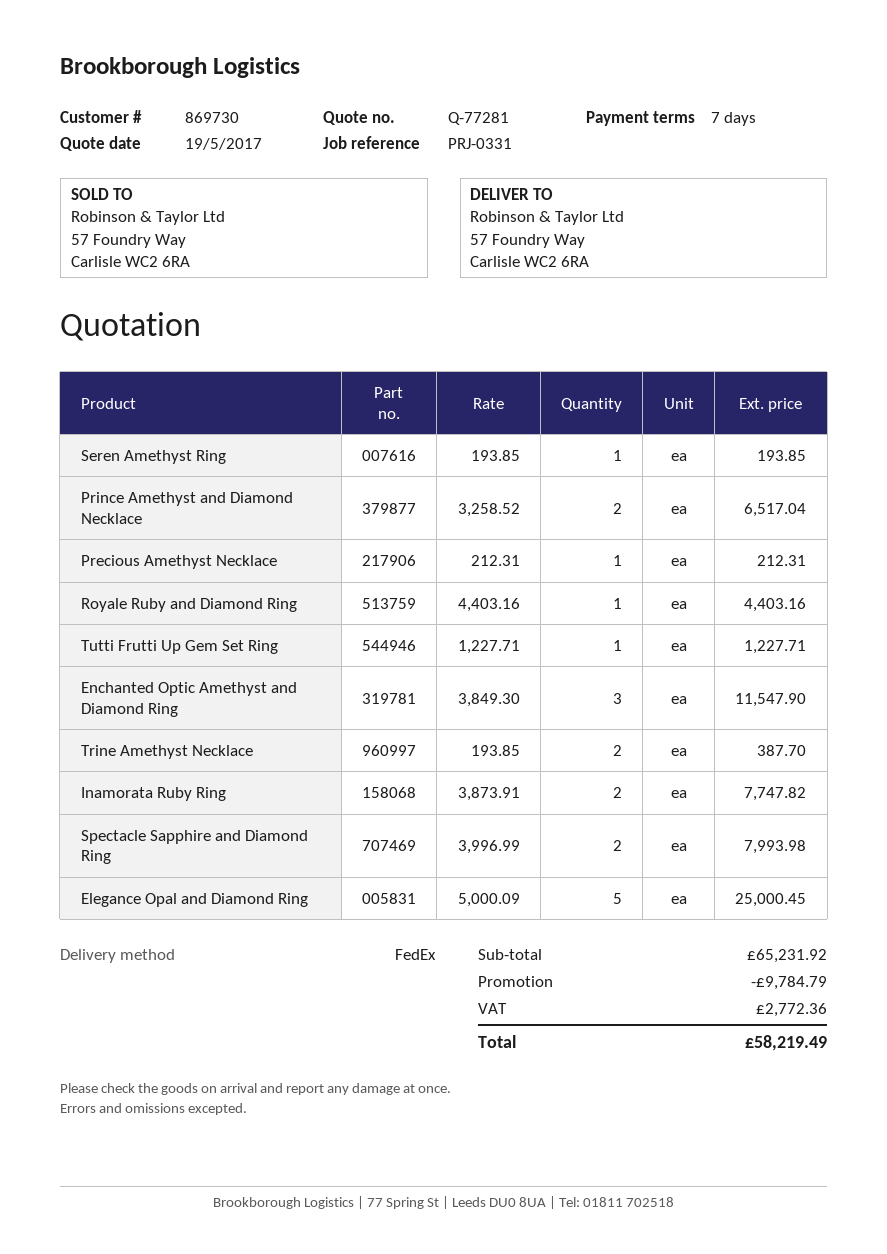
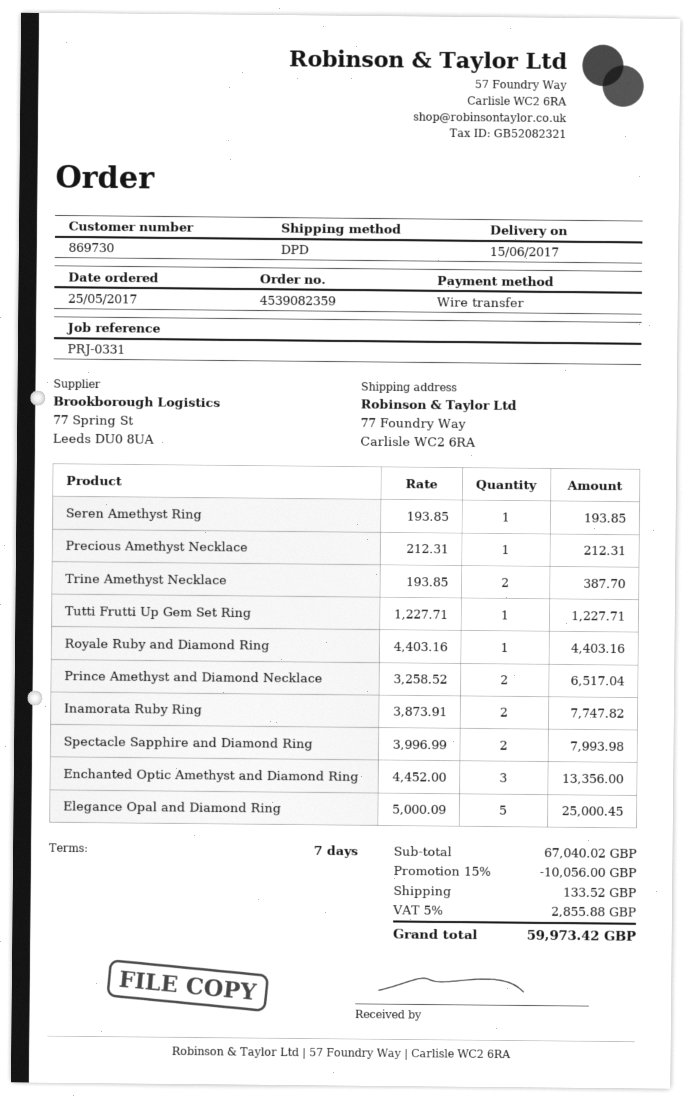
shipping method: FedEx -> DPD
ship to: 57 Foundry Way, Carlisle WC2 6RA -> 77 Foundry Way, Carlisle WC2 6RA
Enchanted Optic Amethyst and Diamond Ring: 3 x 3849.30 = 11547.90 -> 3 x 4452.00 = 13356.00
subtotal: 65231.92 -> 67040.02
discount: 9784.79 -> 10056.00
shipping: none -> 133.52
tax: 2772.36 -> 2855.88
total: 58219.49 -> 59973.42

